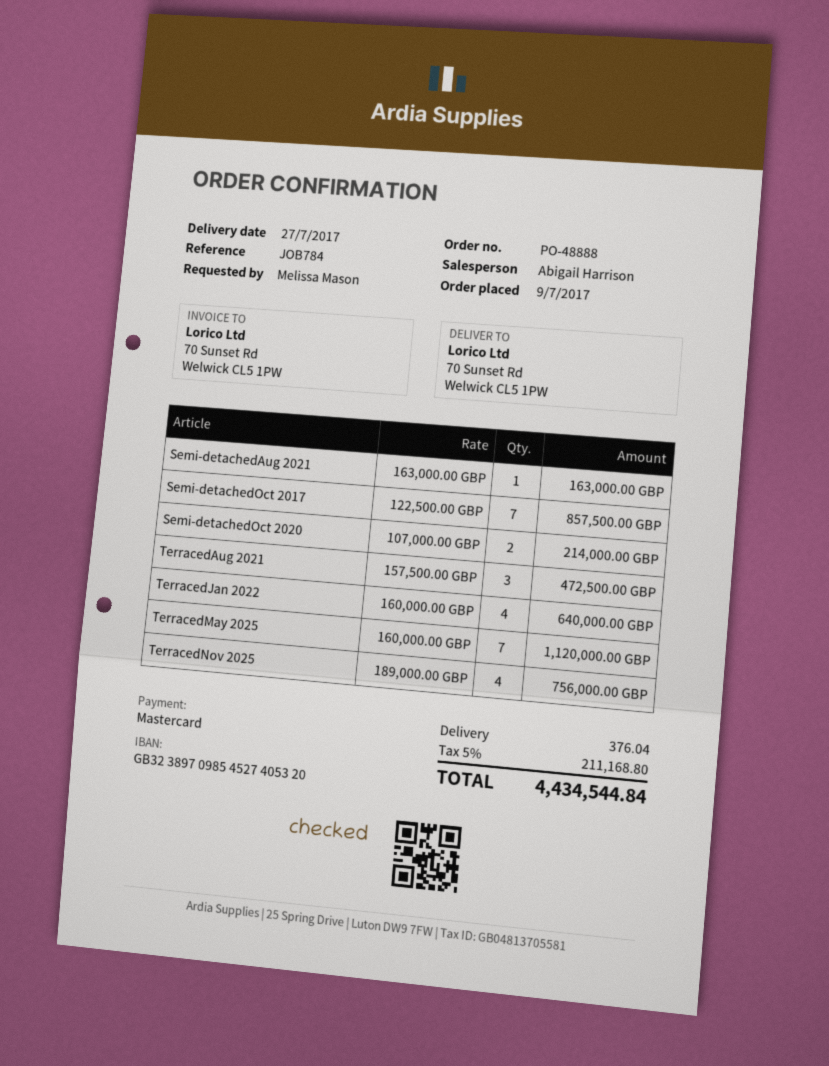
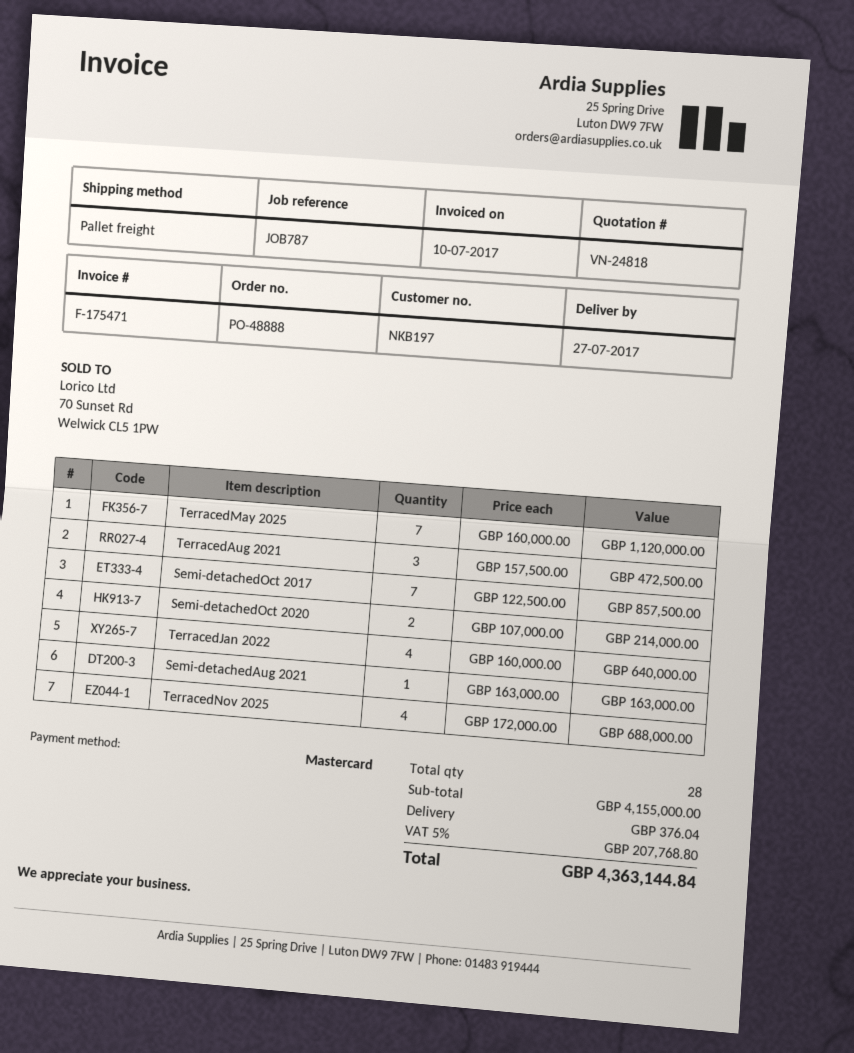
reference: JOB784 -> JOB787
TerracedNov 2025: 4 x 189000.00 = 756000.00 -> 4 x 172000.00 = 688000.00
tax: 5% = 211168.80 -> 5% = 207768.80
total: 4434544.84 -> 4363144.84

